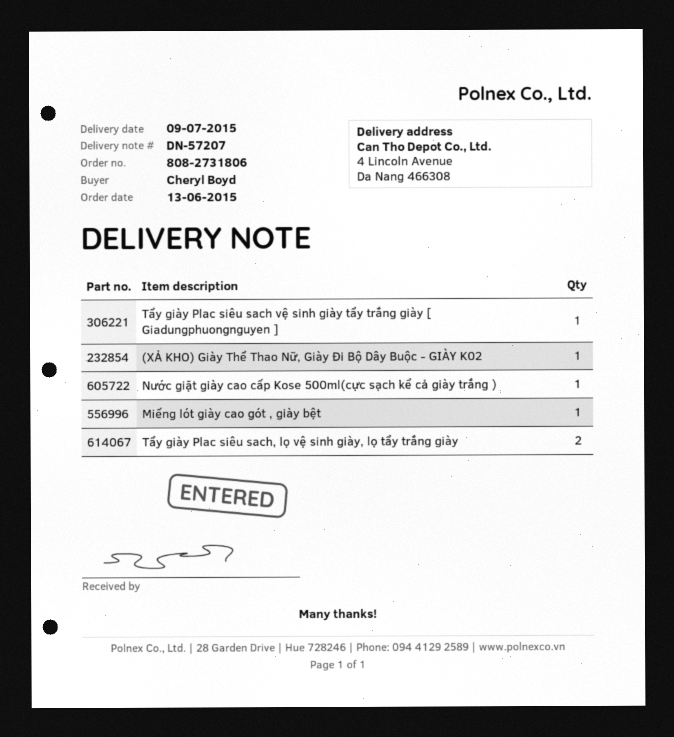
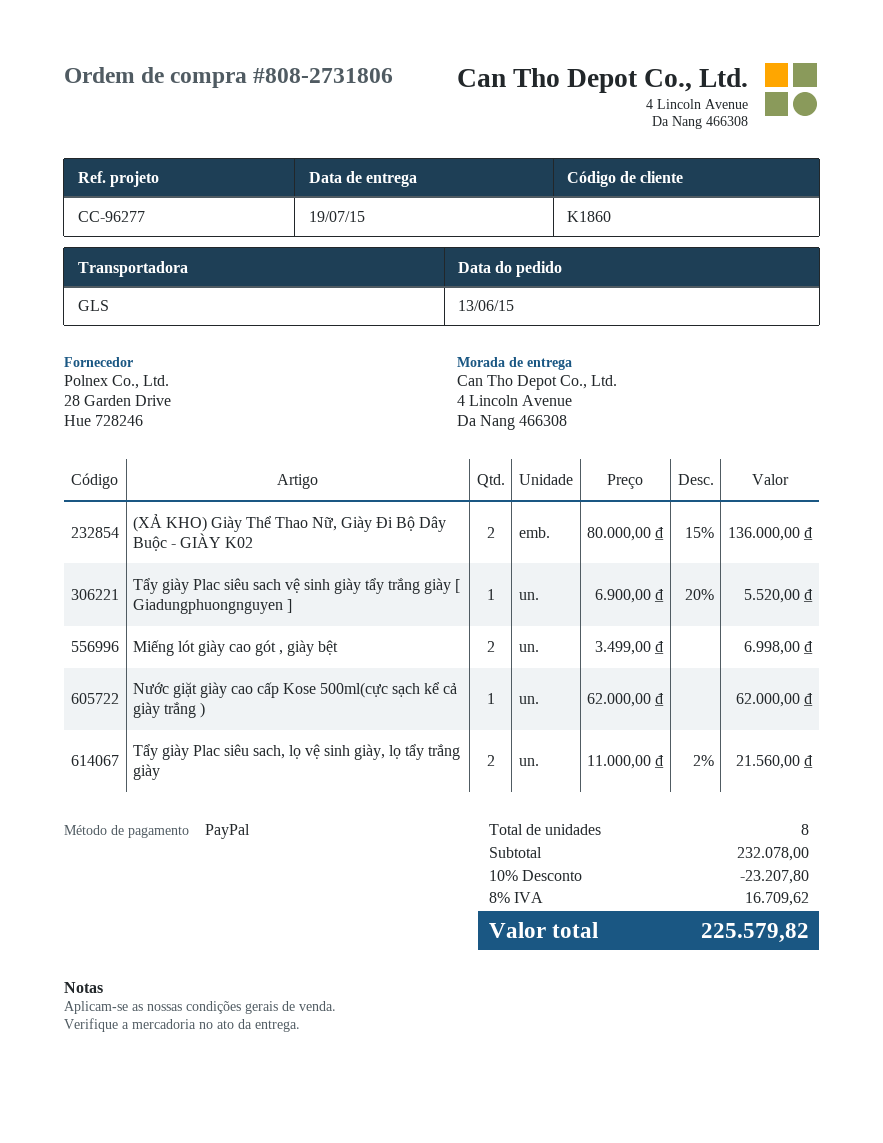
delivery date: 2015-07-09 -> 2015-07-19
(XẢ KHO) Giày Thể Thao Nữ, Giày Đi Bộ Dây Buộc - GIÀY K02: 1 -> 2
Miếng lót giày cao gót , giày bệt: 1 -> 2

